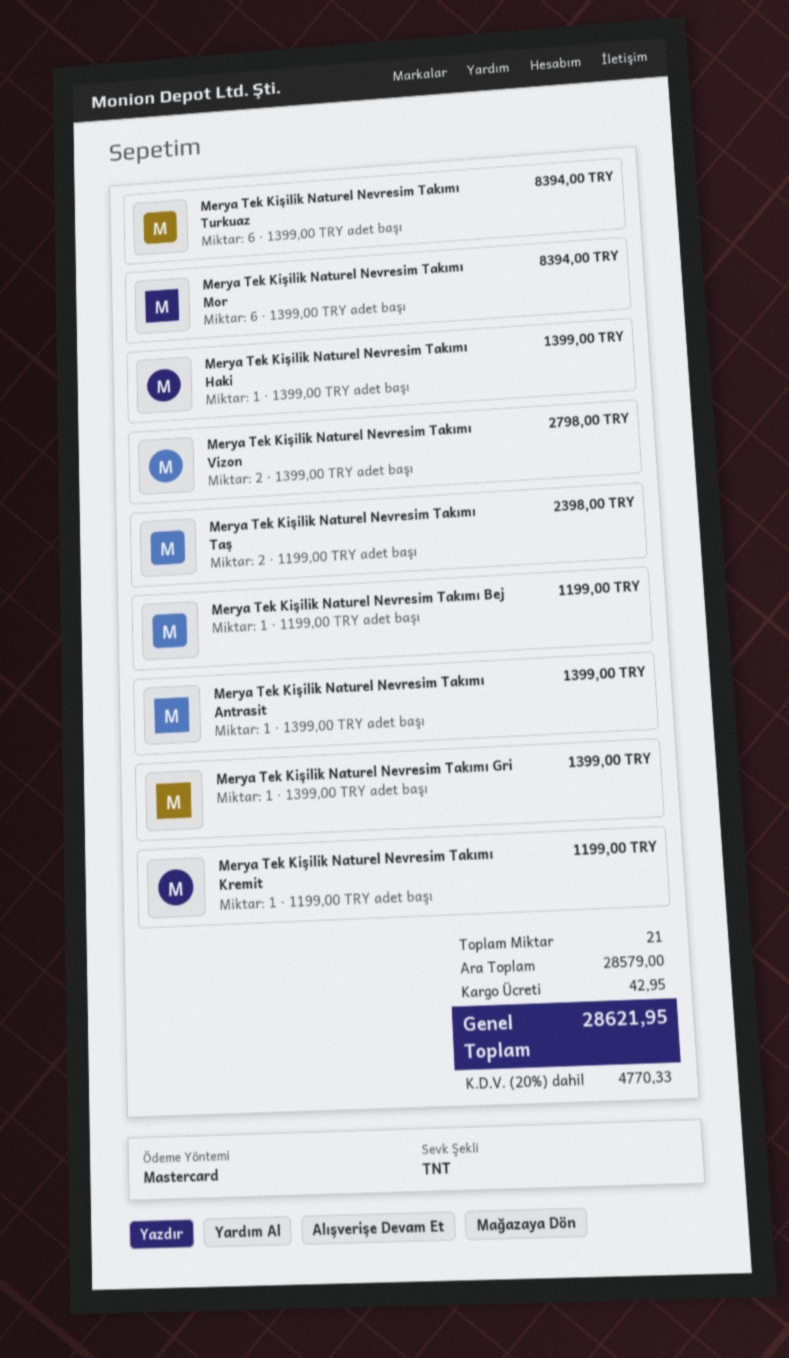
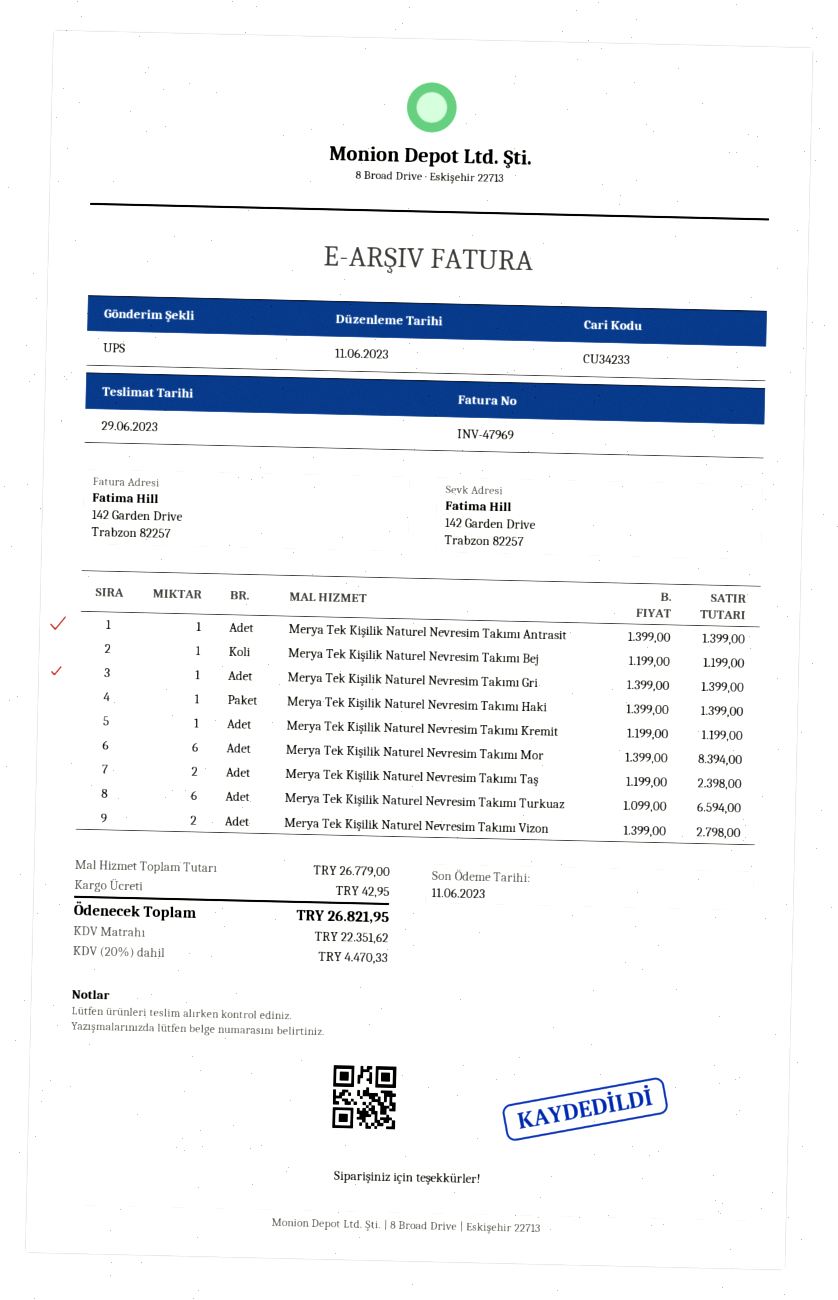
shipping method: TNT -> UPS
Merya Tek Kişilik Naturel Nevresim Takımı Turkuaz: 6 x 1399.00 = 8394.00 -> 6 x 1099.00 = 6594.00
subtotal: 28579.00 -> 26779.00
tax: 20% = 4770.33 -> 20% = 4470.33
total: 28621.95 -> 26821.95

